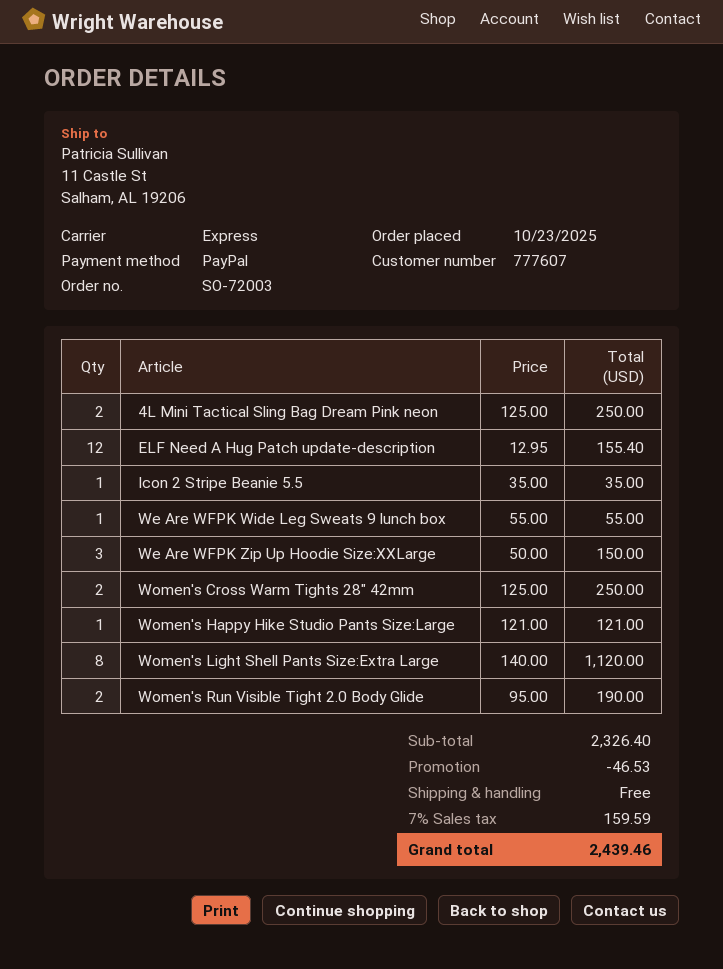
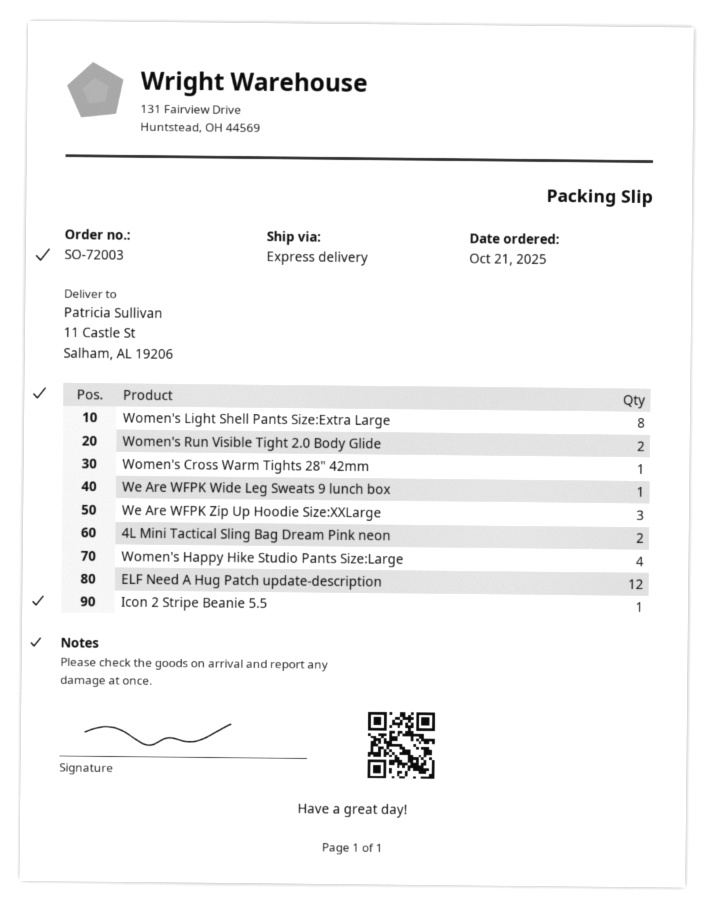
order date: 2025-10-23 -> 2025-10-21
Women's Cross Warm Tights 28" 42mm: 2 -> 1
Women's Happy Hike Studio Pants Size:Large: 1 -> 4

